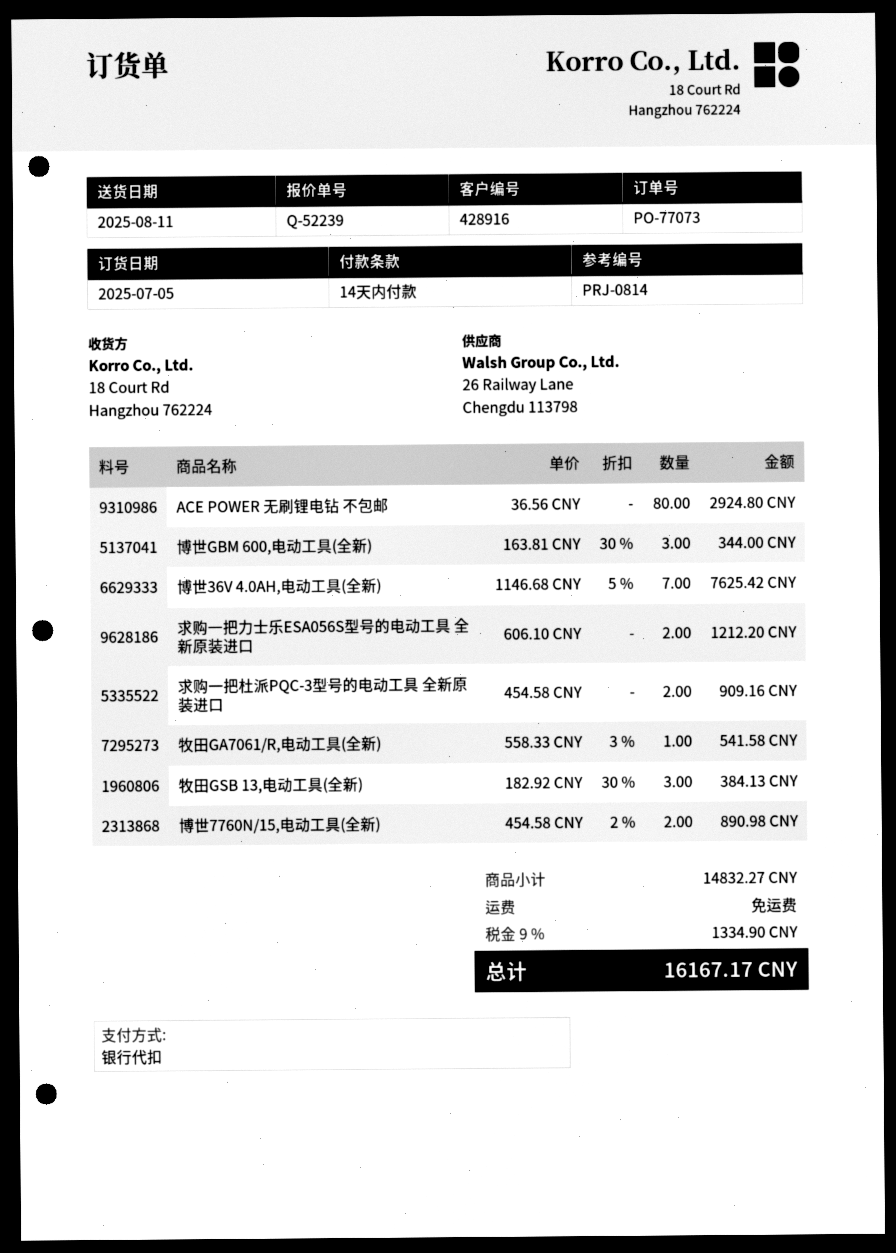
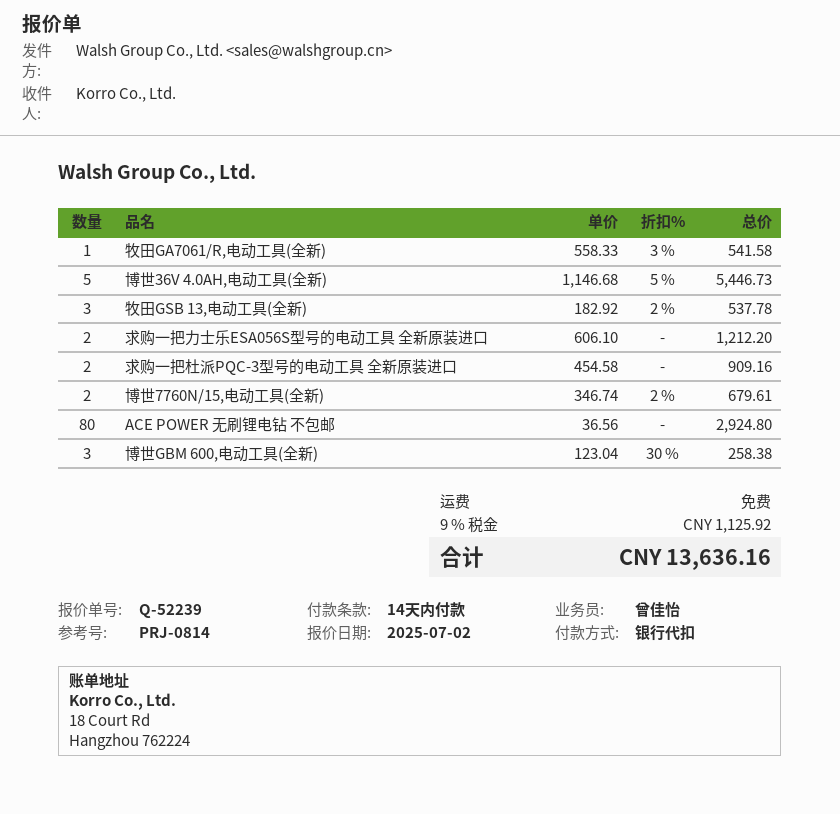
博世GBM 600,电动工具(全新): 3 x 163.81 - 30% = 344.00 -> 3 x 123.04 - 30% = 258.38
博世36V 4.0AH,电动工具(全新): 7 x 1146.68 - 5% = 7625.42 -> 5 x 1146.68 - 5% = 5446.73
牧田GSB 13,电动工具(全新): 3 x 182.92 - 30% = 384.13 -> 3 x 182.92 - 2% = 537.78
博世7760N/15,电动工具(全新): 2 x 454.58 - 2% = 890.98 -> 2 x 346.74 - 2% = 679.61
tax: 9% = 1334.90 -> 9% = 1125.92
total: 16167.17 -> 13636.16

